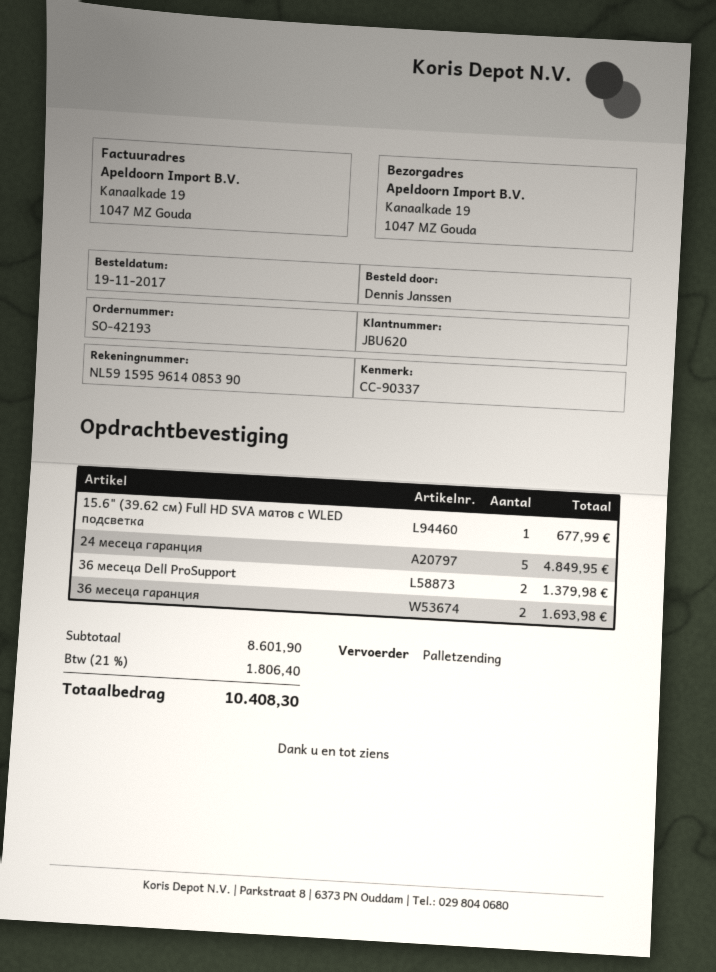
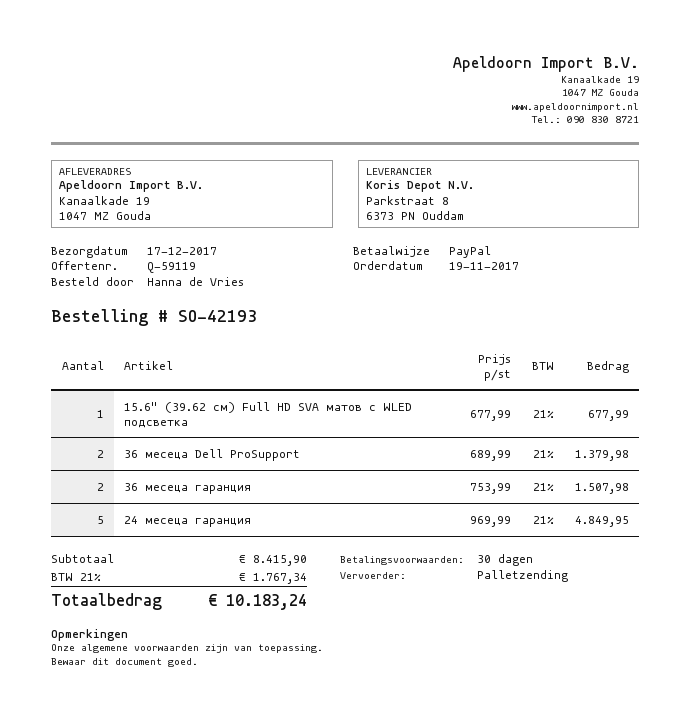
ordered by: Dennis Janssen -> Hanna de Vries
36 месеца гаранция: 2 for 1693.98 -> 2 for 1507.98
subtotal: 8601.90 -> 8415.90
tax: 21% = 1806.40 -> 21% = 1767.34
total: 10408.30 -> 10183.24

